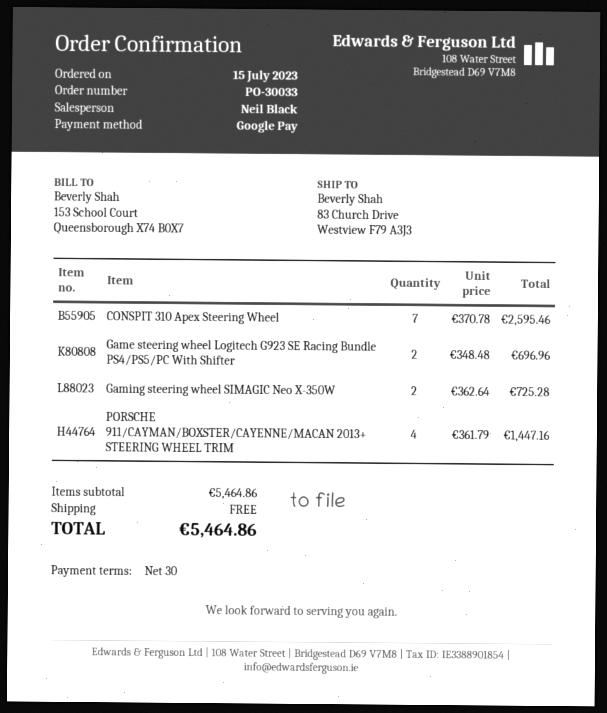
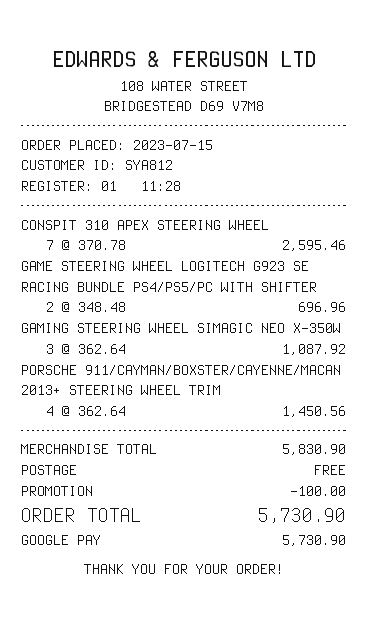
Gaming steering wheel SIMAGIC Neo X-350W: 2 x 362.64 = 725.28 -> 3 x 362.64 = 1087.92
PORSCHE 911/CAYMAN/BOXSTER/CAYENNE/MACAN 2013+ STEERING WHEEL TRIM: 4 x 361.79 = 1447.16 -> 4 x 362.64 = 1450.56
subtotal: 5464.86 -> 5830.90
discount: none -> 100.00
total: 5464.86 -> 5730.90

